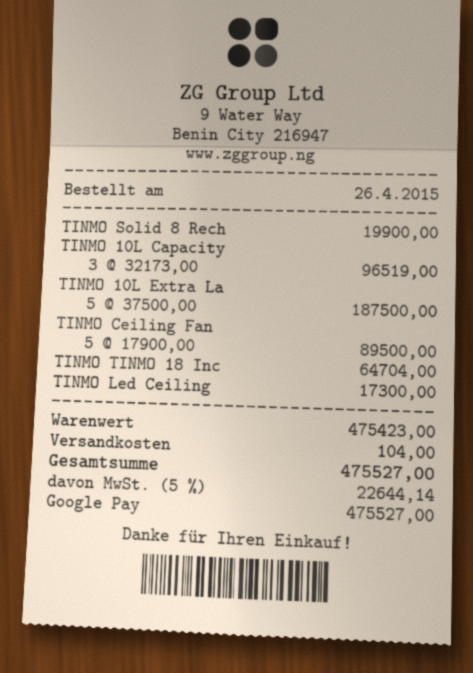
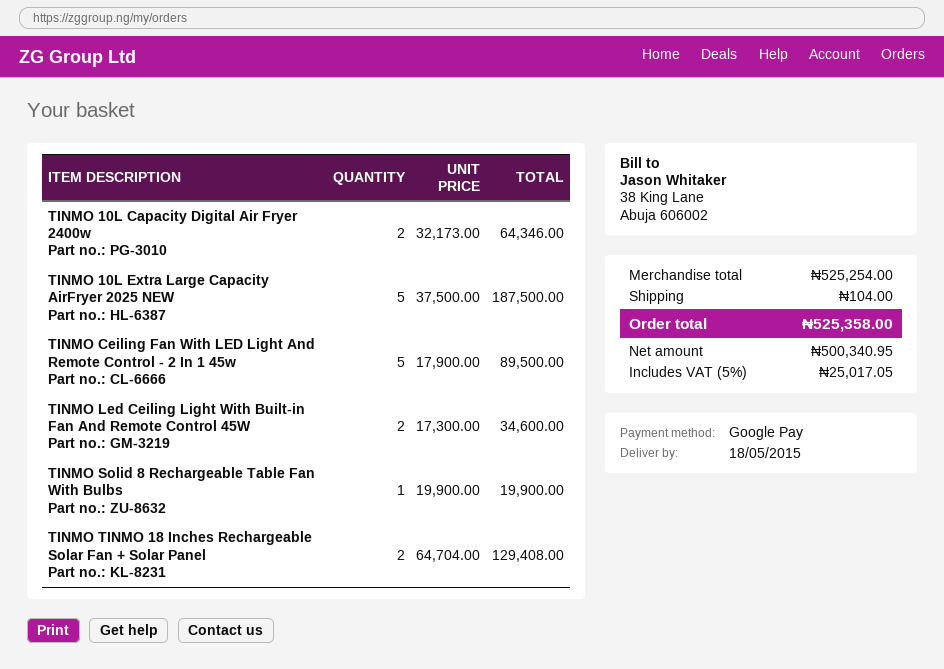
TINMO 10L Capacity: 3 x 32173.00 = 96519.00 -> 2 x 32173.00 = 64346.00
TINMO TINMO 18 Inc: 1 x 64704.00 = 64704.00 -> 2 x 64704.00 = 129408.00
TINMO Led Ceiling: 1 x 17300.00 = 17300.00 -> 2 x 17300.00 = 34600.00
subtotal: 475423.00 -> 525254.00
tax: 5% = 22644.14 -> 5% = 25017.05
total: 475527.00 -> 525358.00

